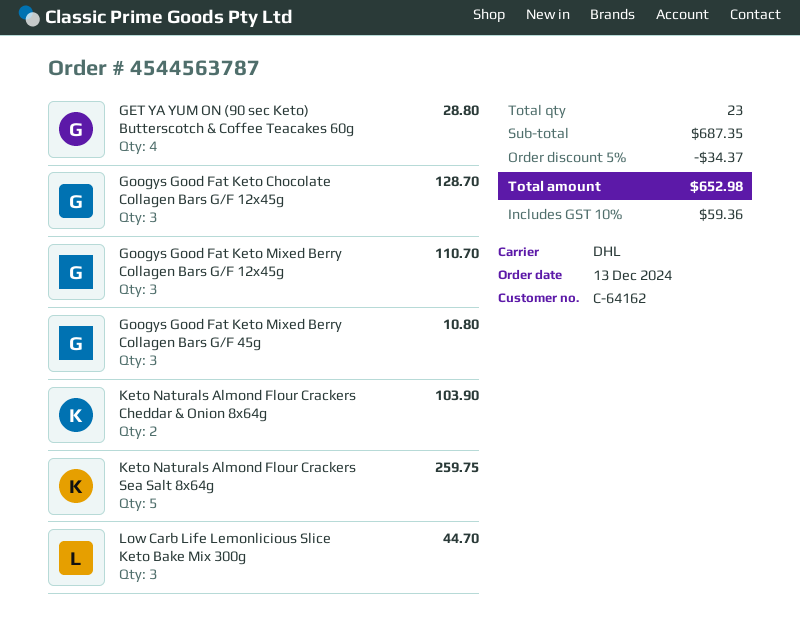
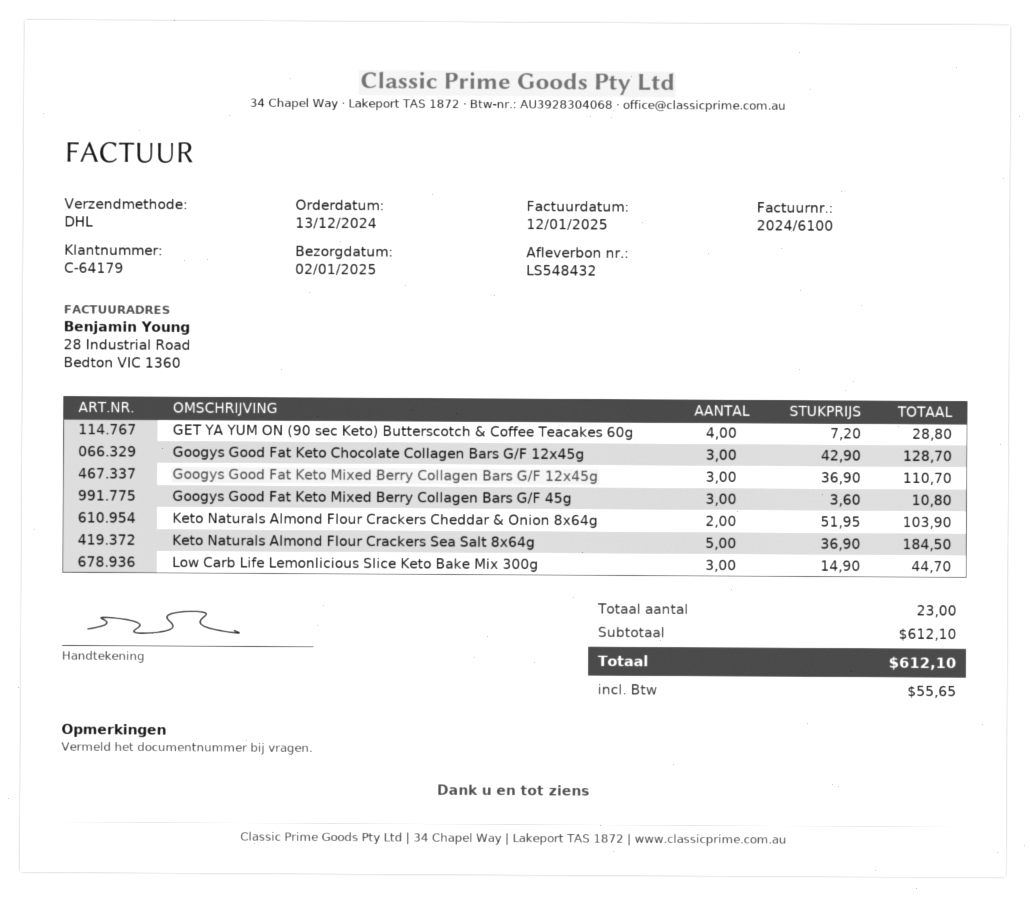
customer number: C-64162 -> C-64179
Keto Naturals Almond Flour Crackers Sea Salt 8x64g: 5 for 259.75 -> 5 for 184.50
subtotal: 687.35 -> 612.10
discount: 5% = 34.37 -> none
tax: 59.36 -> 55.65
total: 652.98 -> 612.10

